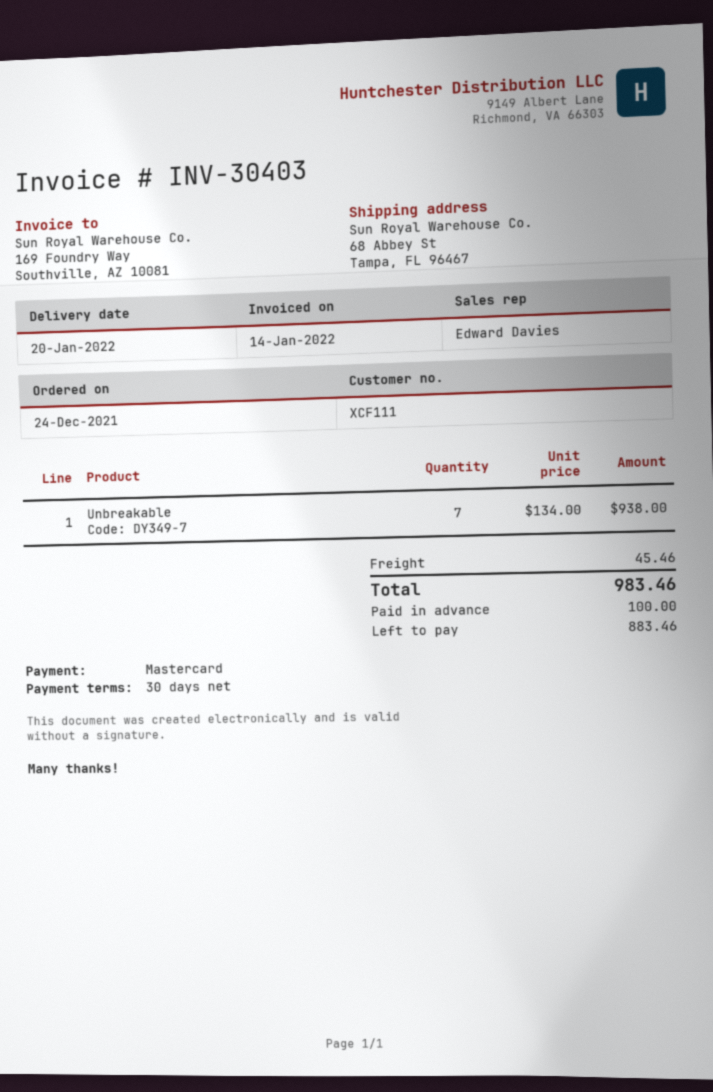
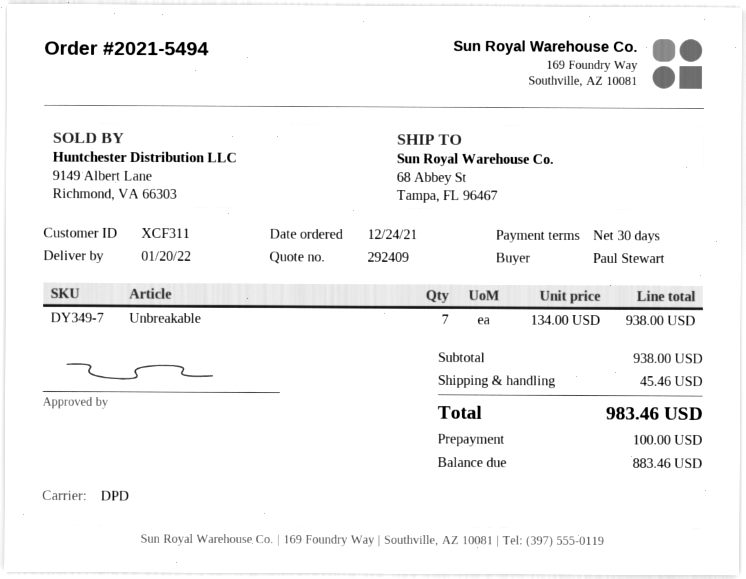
customer number: XCF111 -> XCF311

